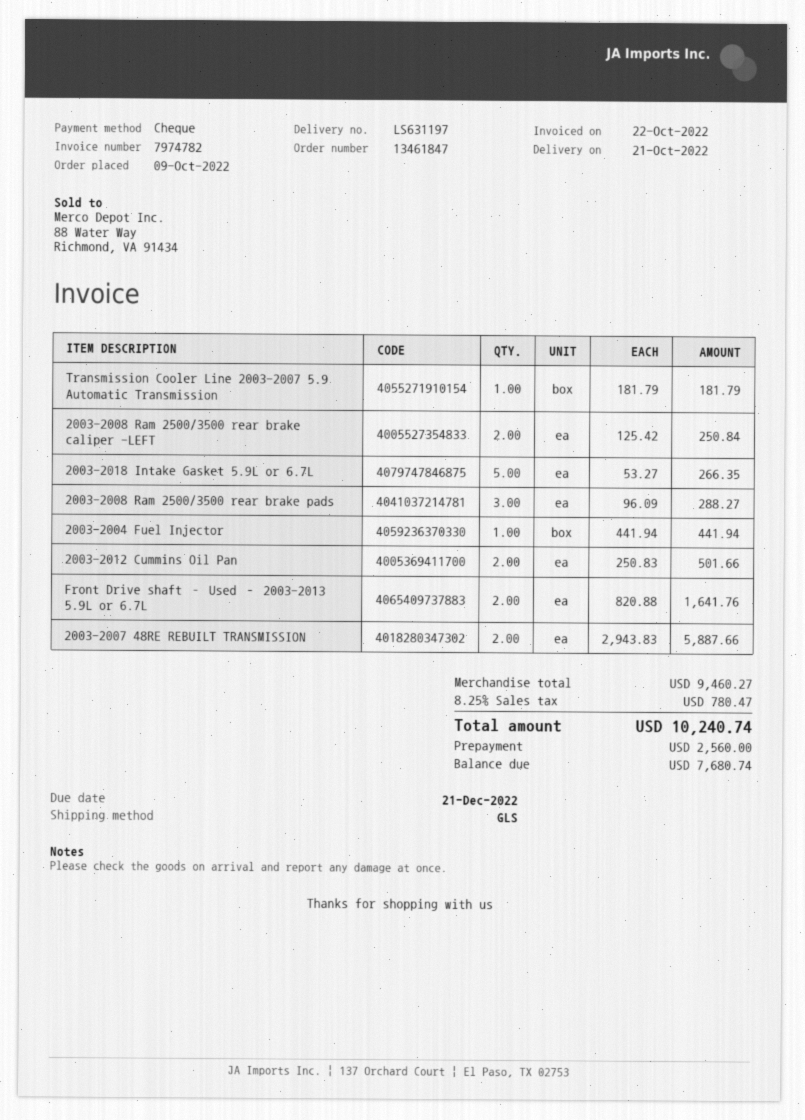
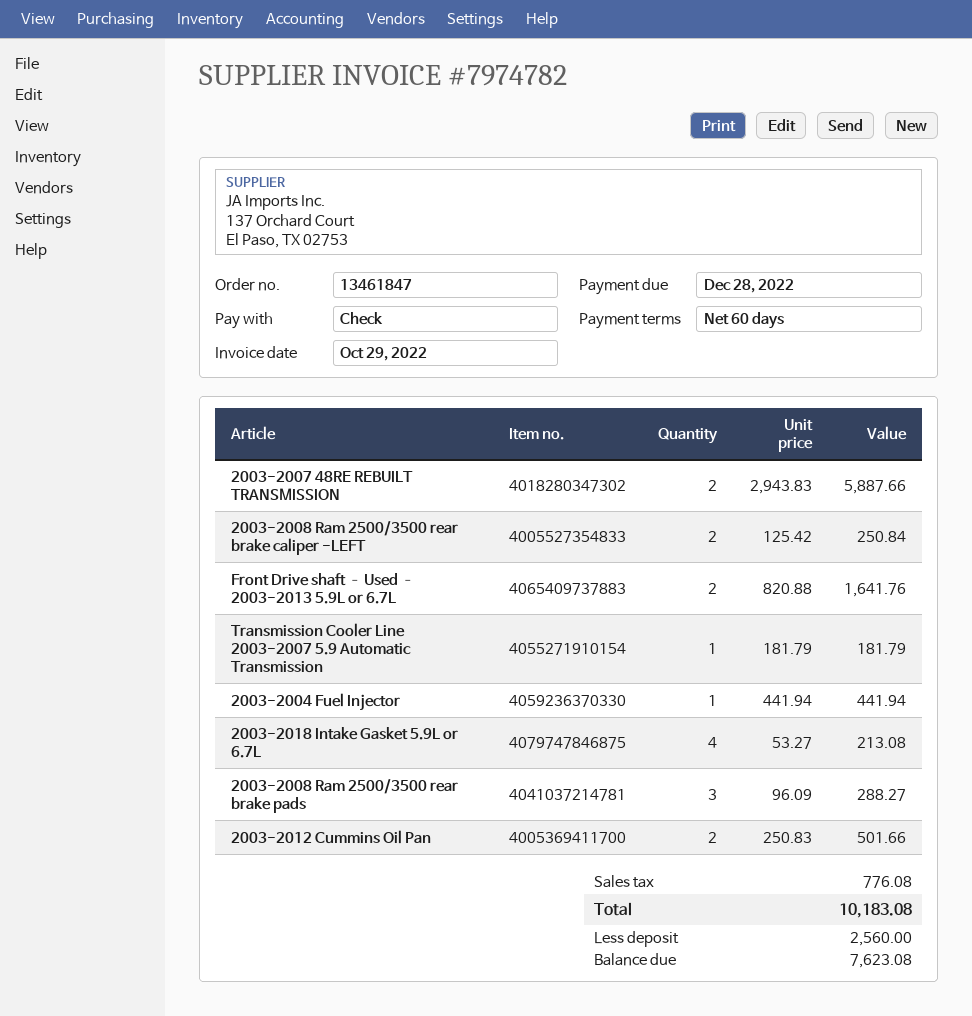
invoice date: 2022-10-22 -> 2022-10-29
due date: 2022-12-21 -> 2022-12-28
2003-2018 Intake Gasket 5.9L or 6.7L: 5 x 53.27 = 266.35 -> 4 x 53.27 = 213.08
tax: 780.47 -> 776.08
total: 10240.74 -> 10183.08
balance: 7680.74 -> 7623.08

